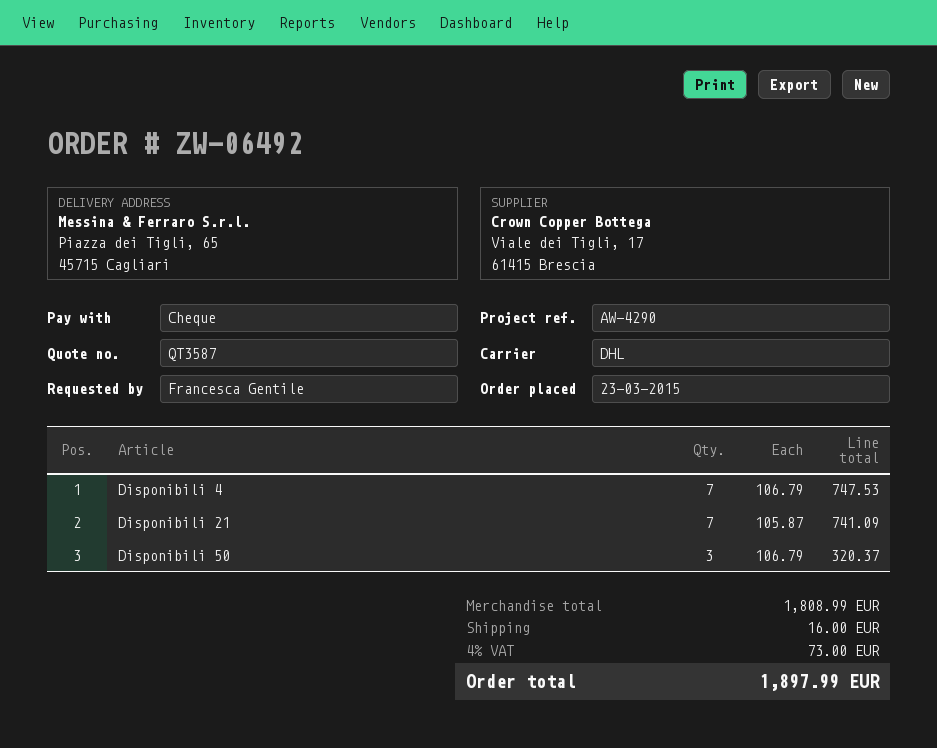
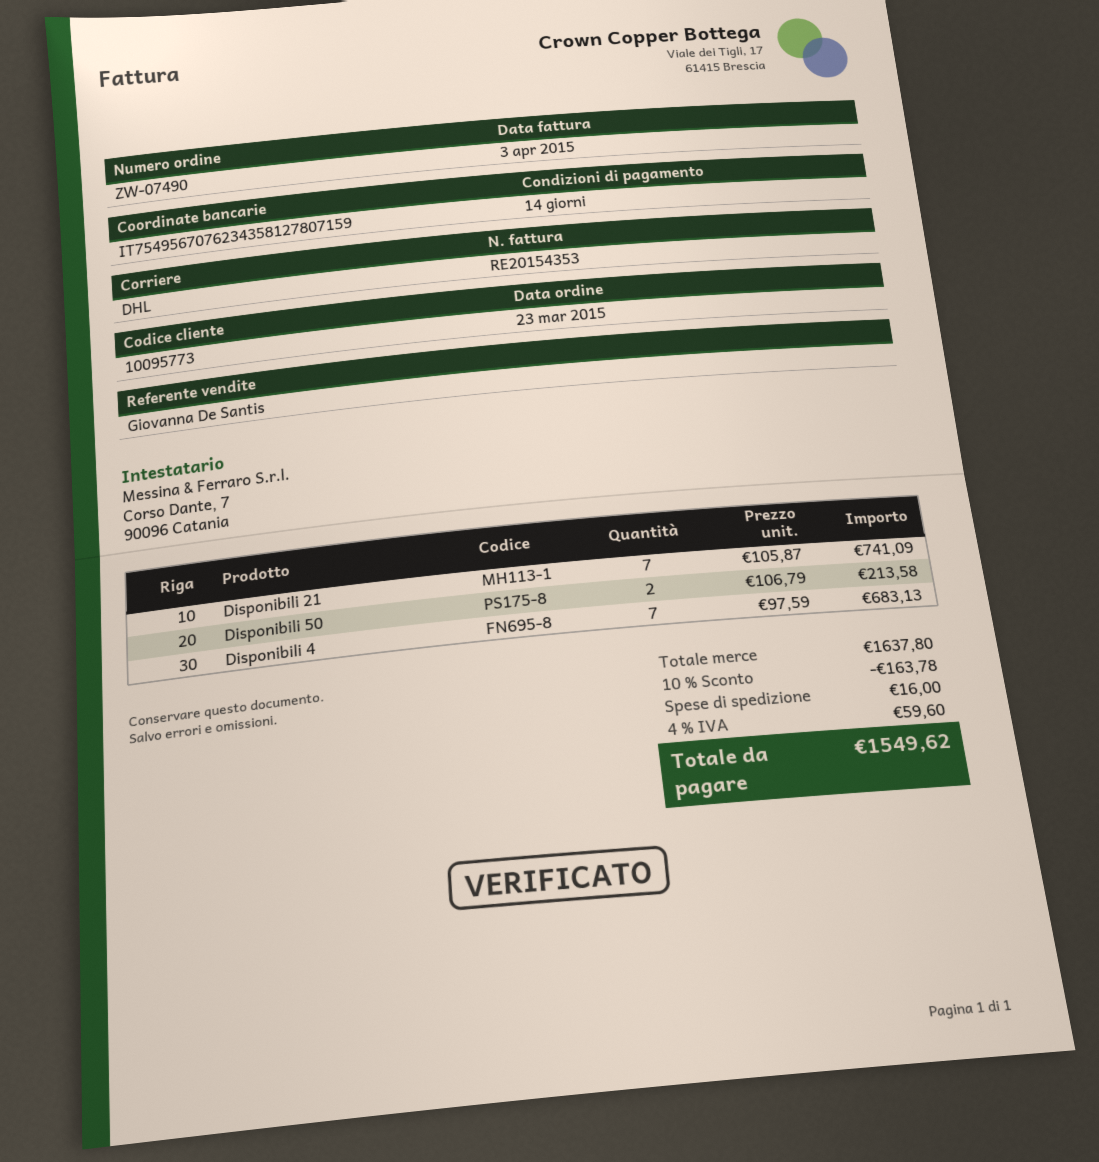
order number: ZW-06492 -> ZW-07490
Disponibili 4: 7 x 106.79 = 747.53 -> 7 x 97.59 = 683.13
Disponibili 50: 3 x 106.79 = 320.37 -> 2 x 106.79 = 213.58
subtotal: 1808.99 -> 1637.80
discount: none -> 10% = 163.78
tax: 4% = 73.00 -> 4% = 59.60
total: 1897.99 -> 1549.62

